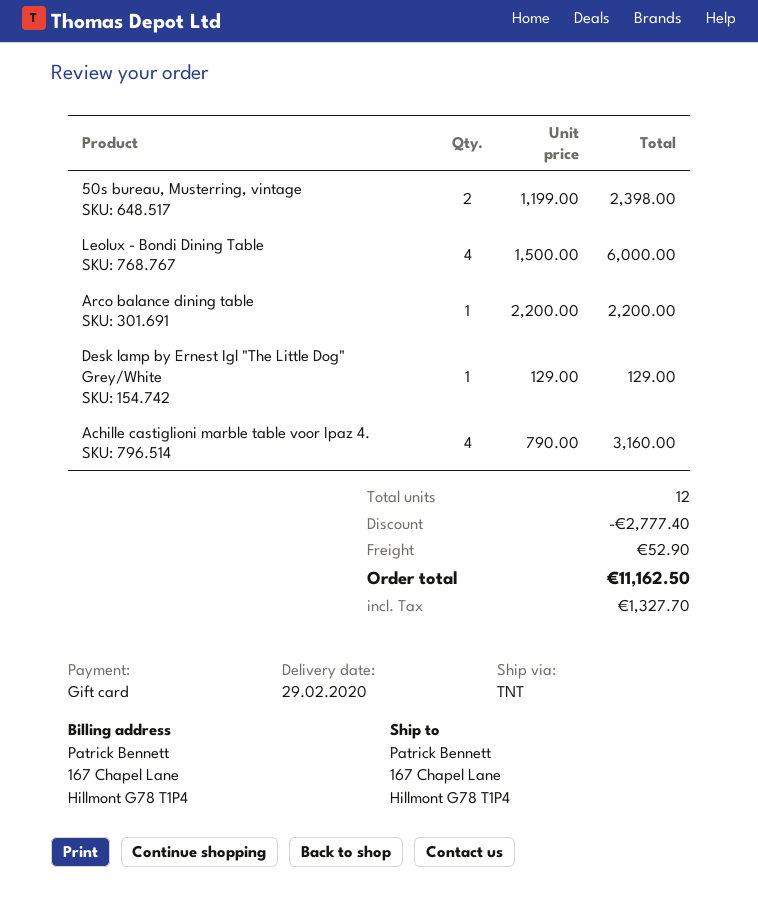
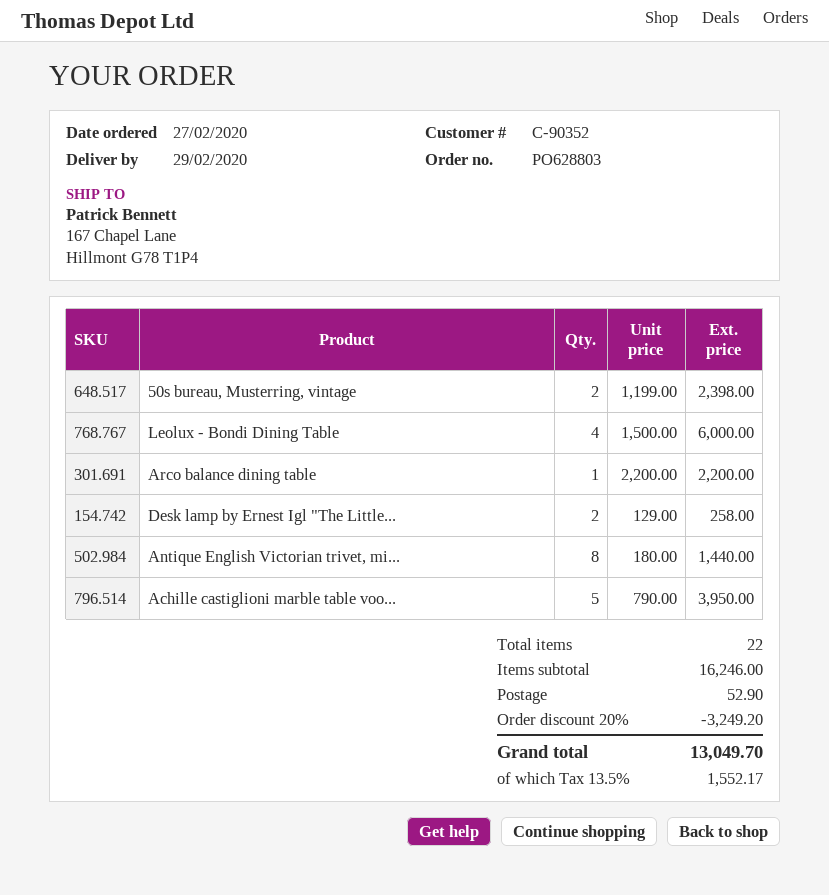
Desk lamp by Ernest Igl "The Little Dog" Grey/White: 1 x 129.00 = 129.00 -> 2 x 129.00 = 258.00
Achille castiglioni marble table voor Ipaz 4.: 4 x 790.00 = 3160.00 -> 5 x 790.00 = 3950.00
Antique English Victorian trivet, mi...: none -> 8 x 180.00 = 1440.00
total quantity: 12 -> 22
discount: 2777.40 -> 3249.20
tax: 1327.70 -> 1552.17
total: 11162.50 -> 13049.70

